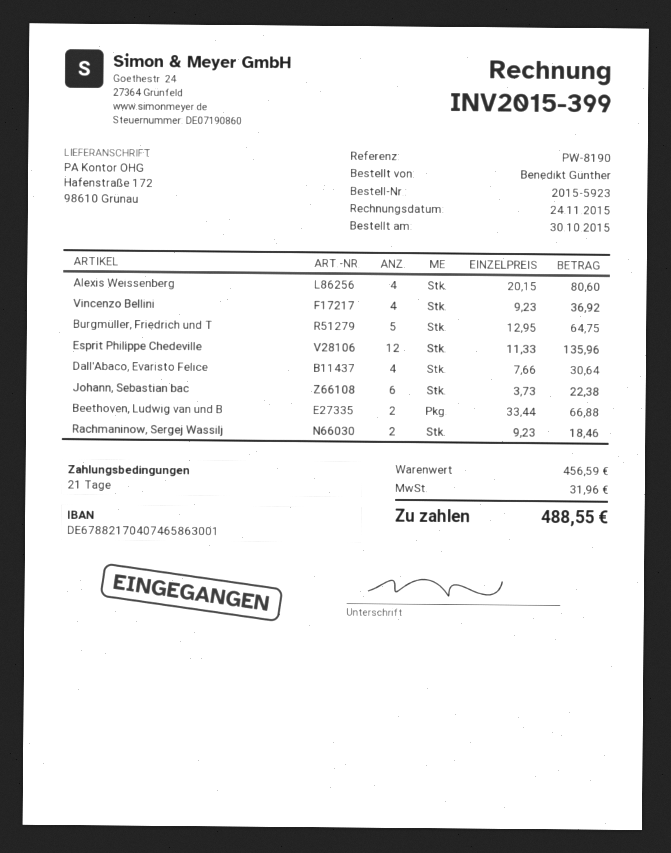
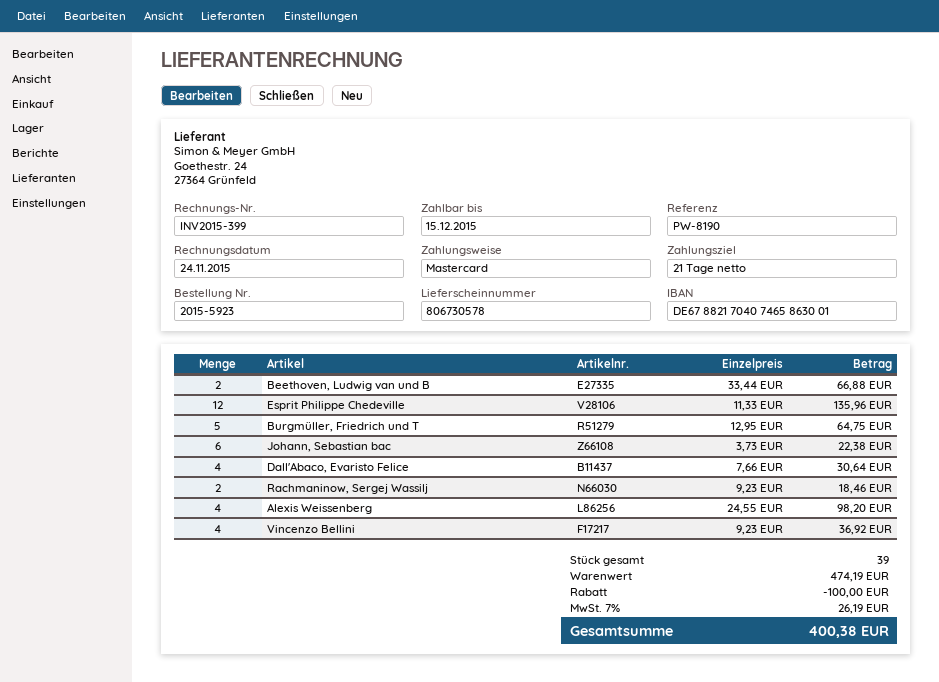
Alexis Weissenberg: 4 x 20.15 = 80.60 -> 4 x 24.55 = 98.20
subtotal: 456.59 -> 474.19
discount: none -> 100.00
tax: 31.96 -> 26.19
total: 488.55 -> 400.38

